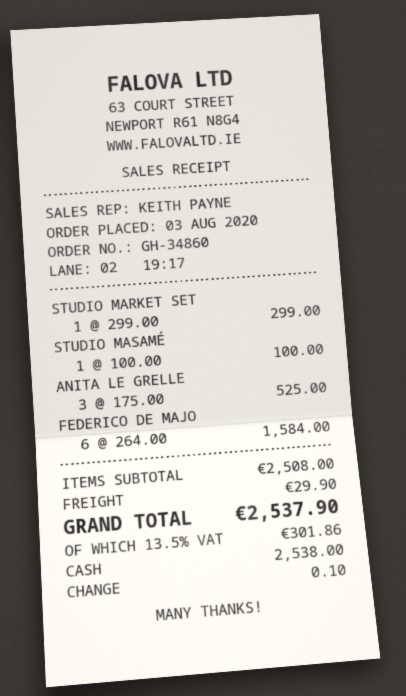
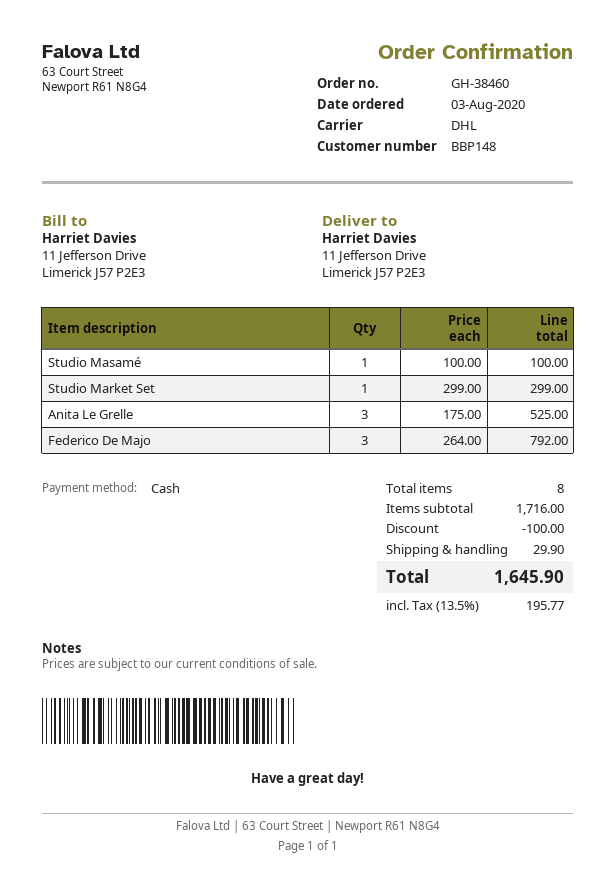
order number: GH-34860 -> GH-38460
FEDERICO DE MAJO: 6 x 264.00 = 1584.00 -> 3 x 264.00 = 792.00
subtotal: 2508.00 -> 1716.00
discount: none -> 100.00
tax: 13.5% = 301.86 -> 13.5% = 195.77
total: 2537.90 -> 1645.90

